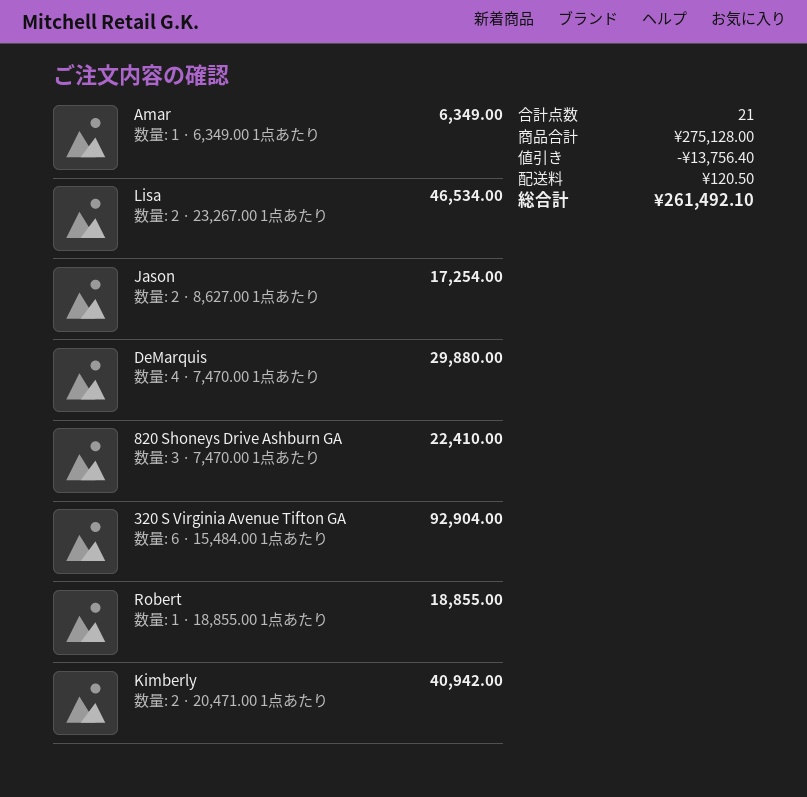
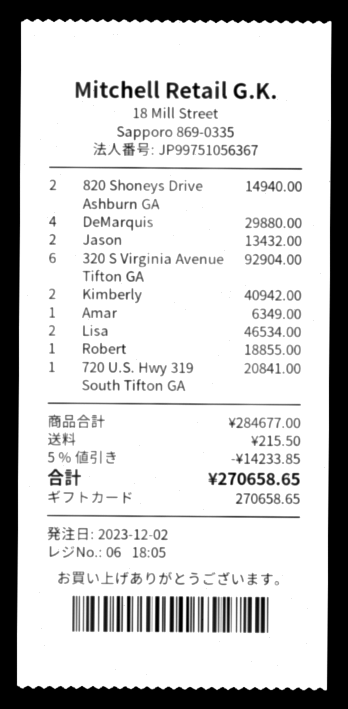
Jason: 2 for 17254.00 -> 2 for 13432.00
820 Shoneys Drive Ashburn GA: 3 for 22410.00 -> 2 for 14940.00
720 U.S. Hwy 319 South Tifton GA: none -> 1 for 20841.00
subtotal: 275128.00 -> 284677.00
discount: 13756.40 -> 14233.85
shipping: 120.50 -> 215.50
total: 261492.10 -> 270658.65

